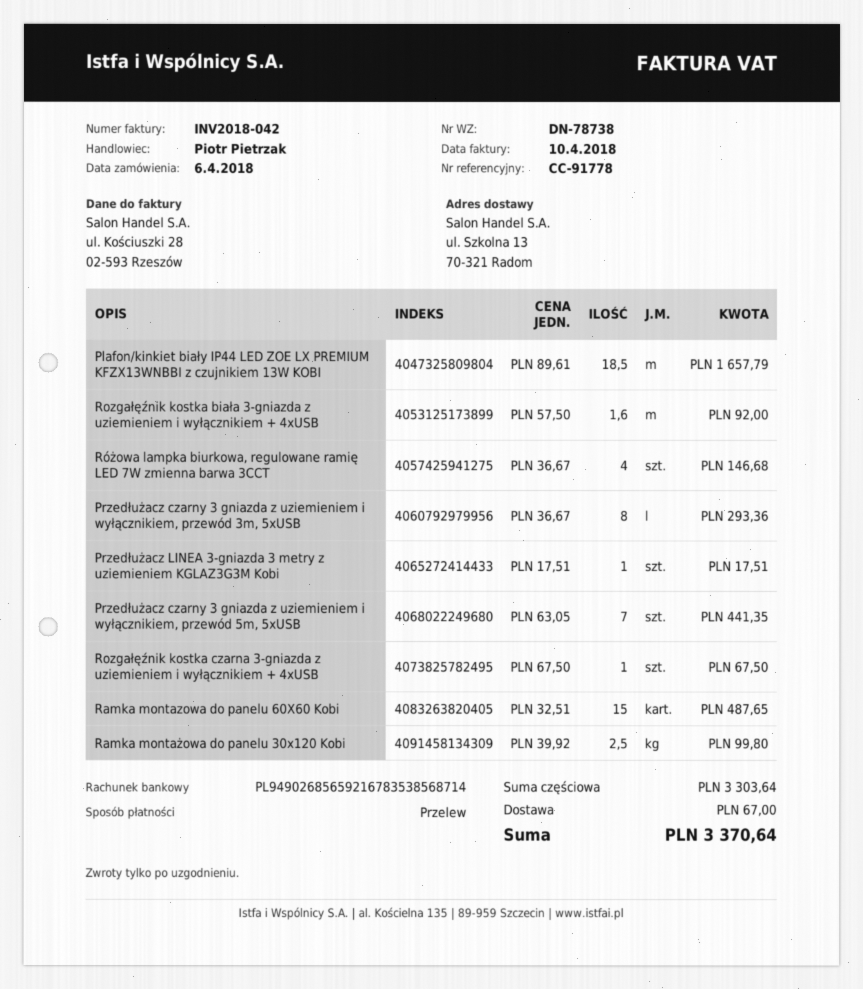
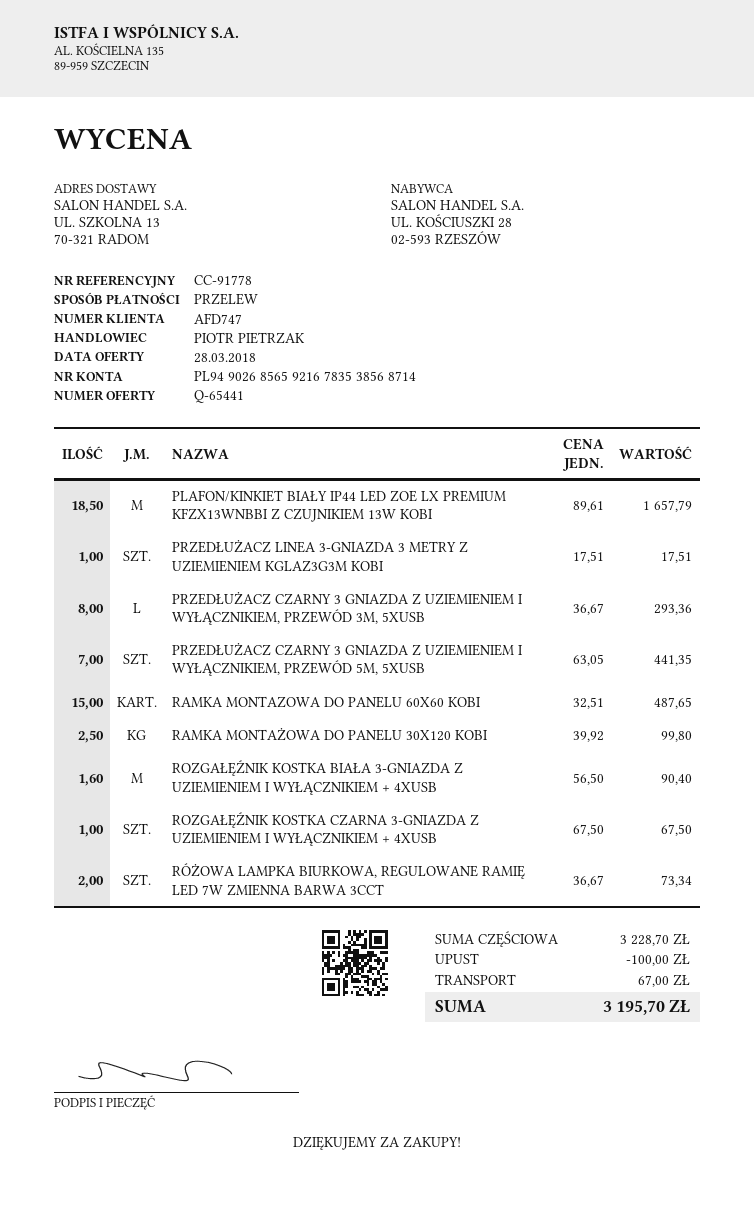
Rozgałęźnik kostka biała 3-gniazda z uziemieniem i wyłącznikiem + 4xUSB: 1.6 x 57.50 = 92.00 -> 1.6 x 56.50 = 90.40
Różowa lampka biurkowa, regulowane ramię LED 7W zmienna barwa 3CCT: 4 x 36.67 = 146.68 -> 2 x 36.67 = 73.34
subtotal: 3303.64 -> 3228.70
discount: none -> 100.00
total: 3370.64 -> 3195.70

